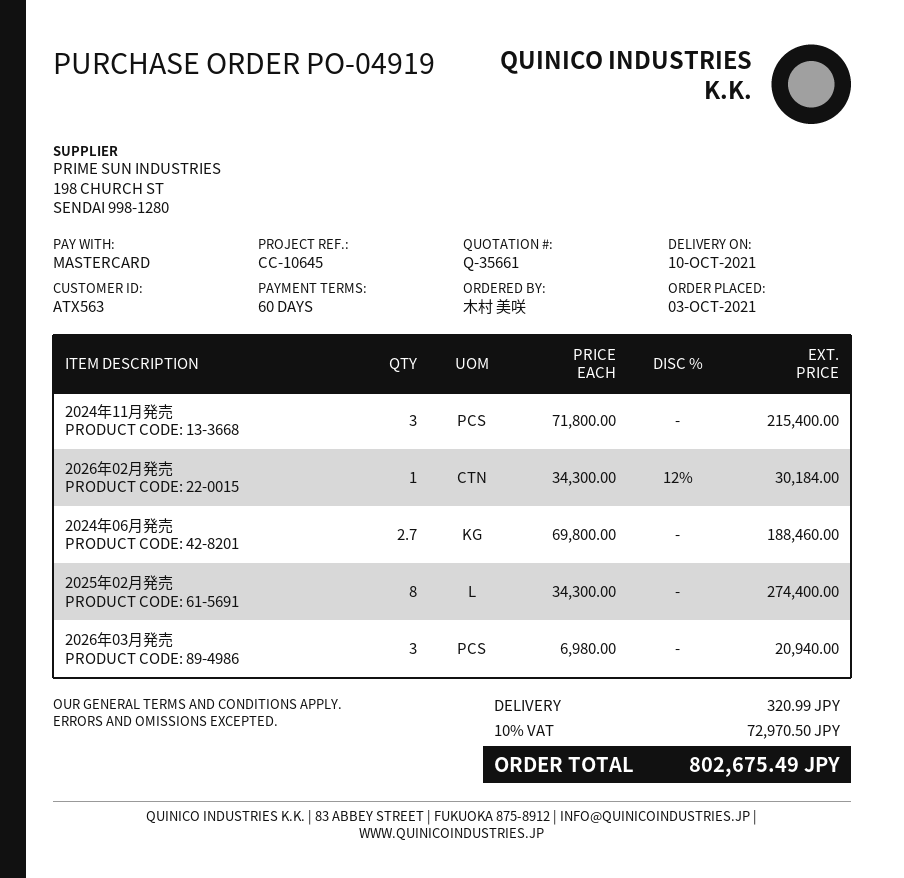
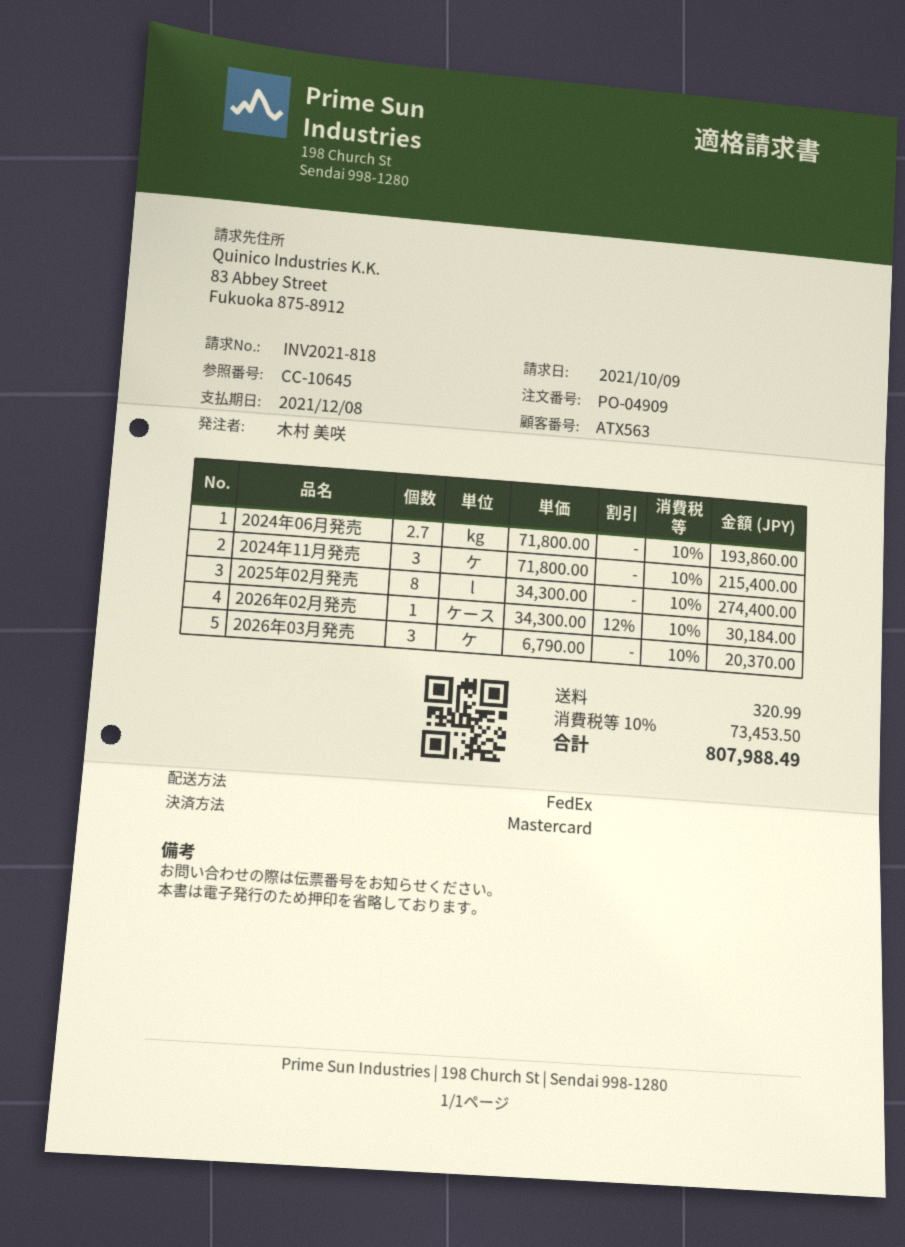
order number: PO-04919 -> PO-04909
2024年06月発売: 2.7 x 69800.00 = 188460.00 -> 2.7 x 71800.00 = 193860.00
2026年03月発売: 3 x 6980.00 = 20940.00 -> 3 x 6790.00 = 20370.00
tax: 10% = 72970.50 -> 10% = 73453.50
total: 802675.49 -> 807988.49

